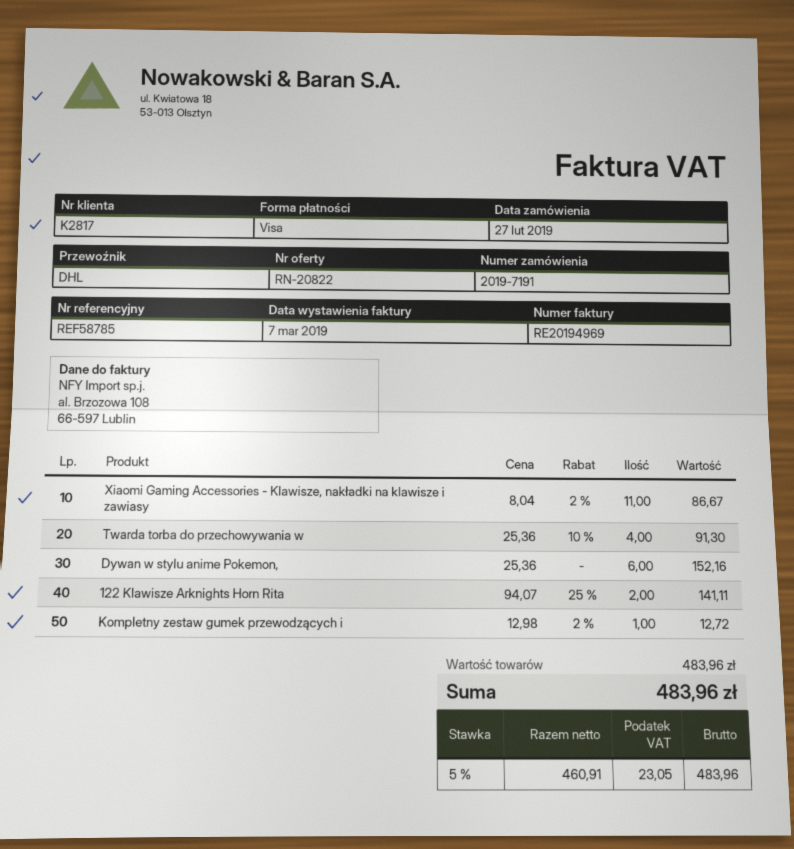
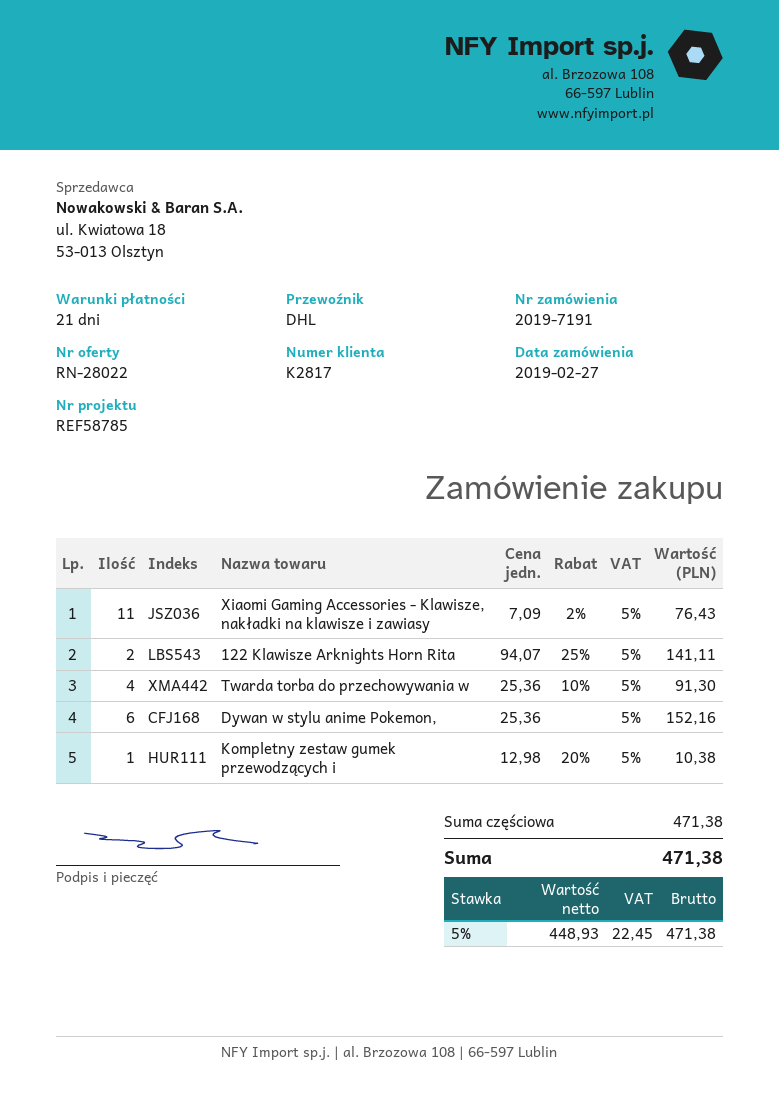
quote number: RN-20822 -> RN-28022
Xiaomi Gaming Accessories - Klawisze, nakładki na klawisze i zawiasy: 11 x 8.04 - 2% = 86.67 -> 11 x 7.09 - 2% = 76.43
Kompletny zestaw gumek przewodzących i: 1 x 12.98 - 2% = 12.72 -> 1 x 12.98 - 20% = 10.38
subtotal: 483.96 -> 471.38
net: 460.91 -> 448.93
tax: 5% = 23.05 -> 5% = 22.45
total: 483.96 -> 471.38

